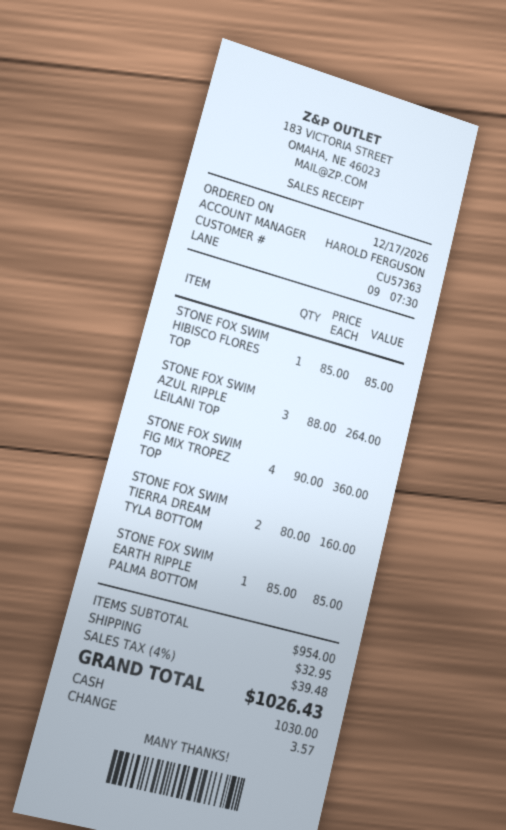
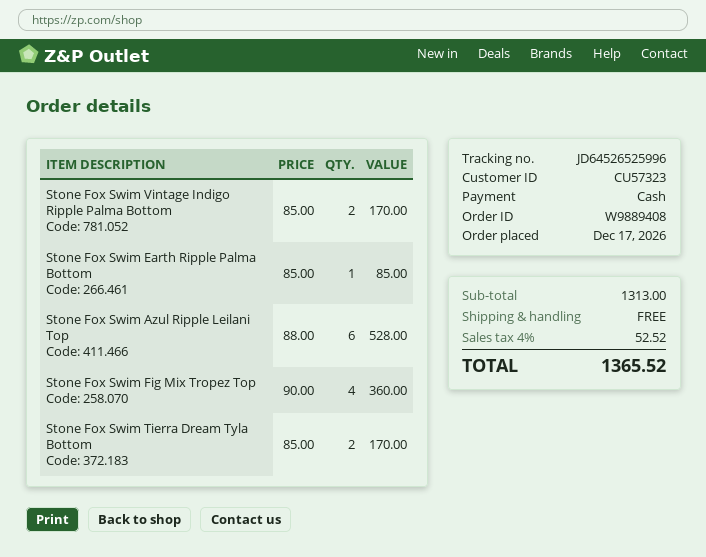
customer number: CU57363 -> CU57323
STONE FOX SWIM HIBISCO FLORES TOP: 1 x 85.00 = 85.00 -> none
STONE FOX SWIM AZUL RIPPLE LEILANI TOP: 3 x 88.00 = 264.00 -> 6 x 88.00 = 528.00
STONE FOX SWIM TIERRA DREAM TYLA BOTTOM: 2 x 80.00 = 160.00 -> 2 x 85.00 = 170.00
Stone Fox Swim Vintage Indigo Ripple Palma Bottom: none -> 2 x 85.00 = 170.00
subtotal: 954.00 -> 1313.00
shipping: 32.95 -> 0.00
tax: 4% = 39.48 -> 4% = 52.52
total: 1026.43 -> 1365.52

